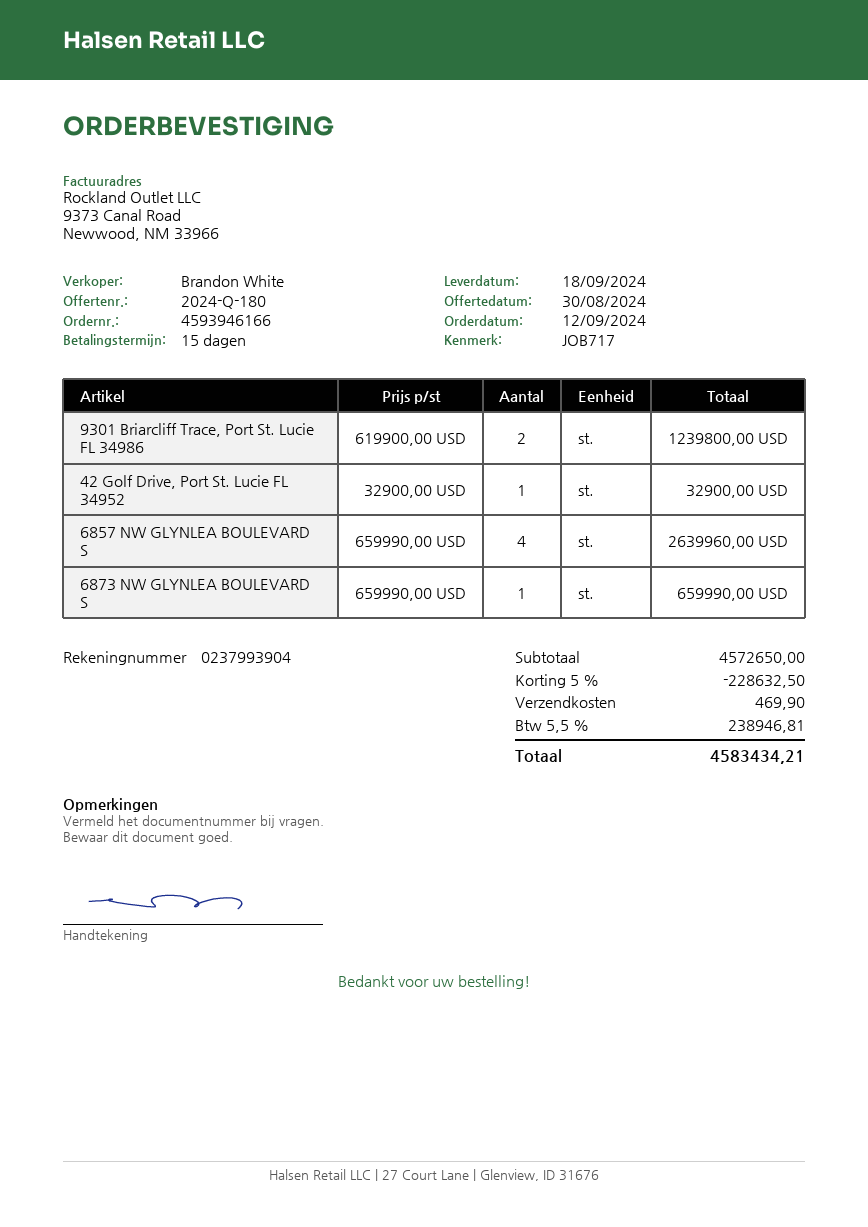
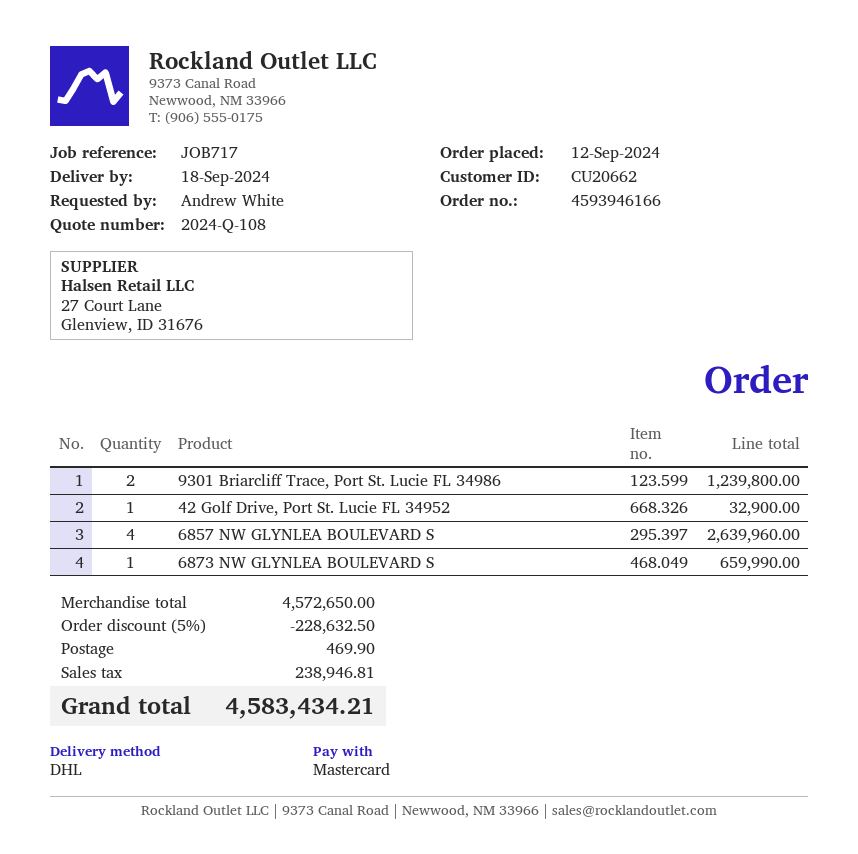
quote number: 2024-Q-180 -> 2024-Q-108

